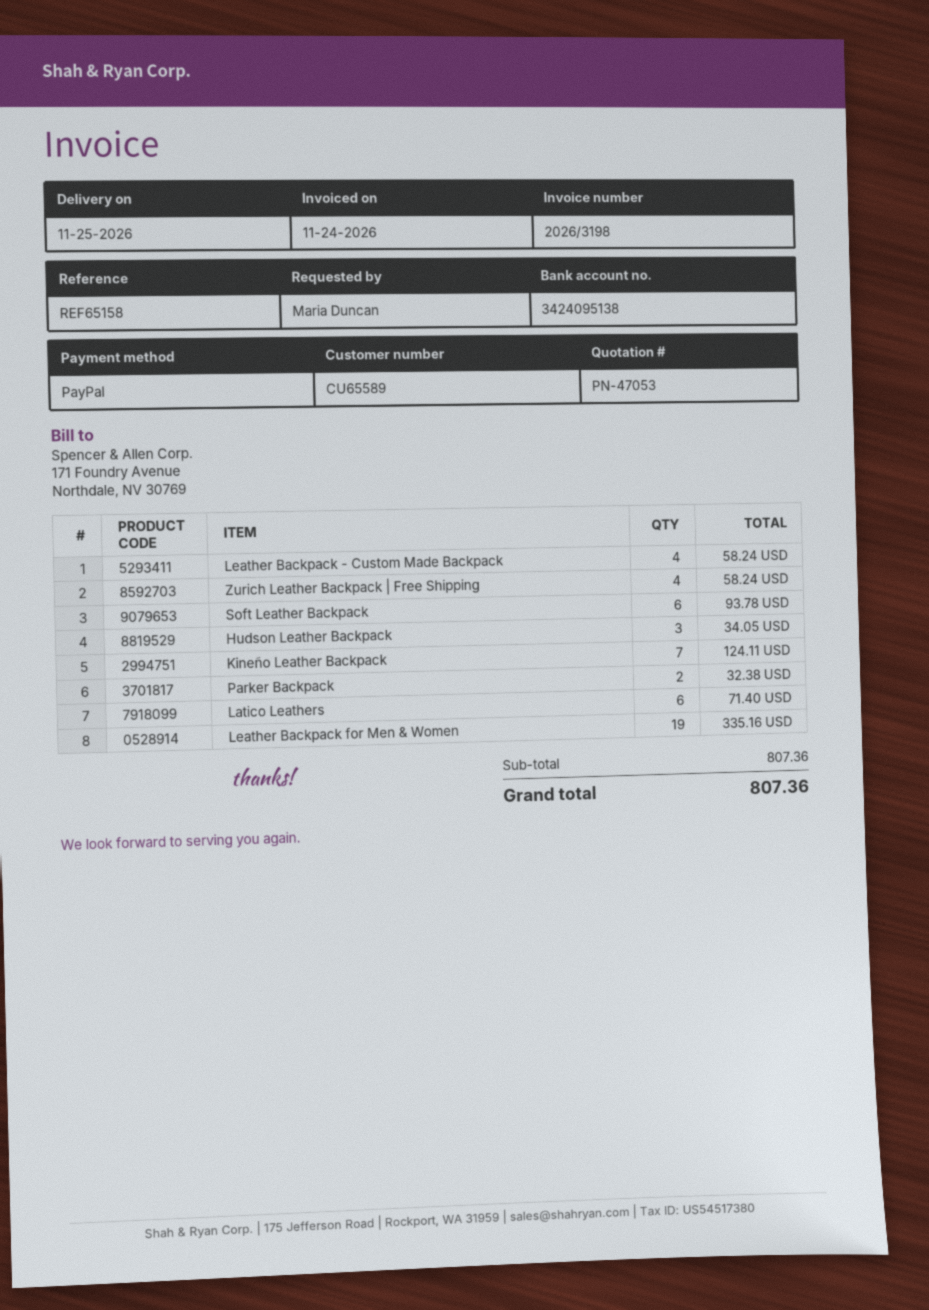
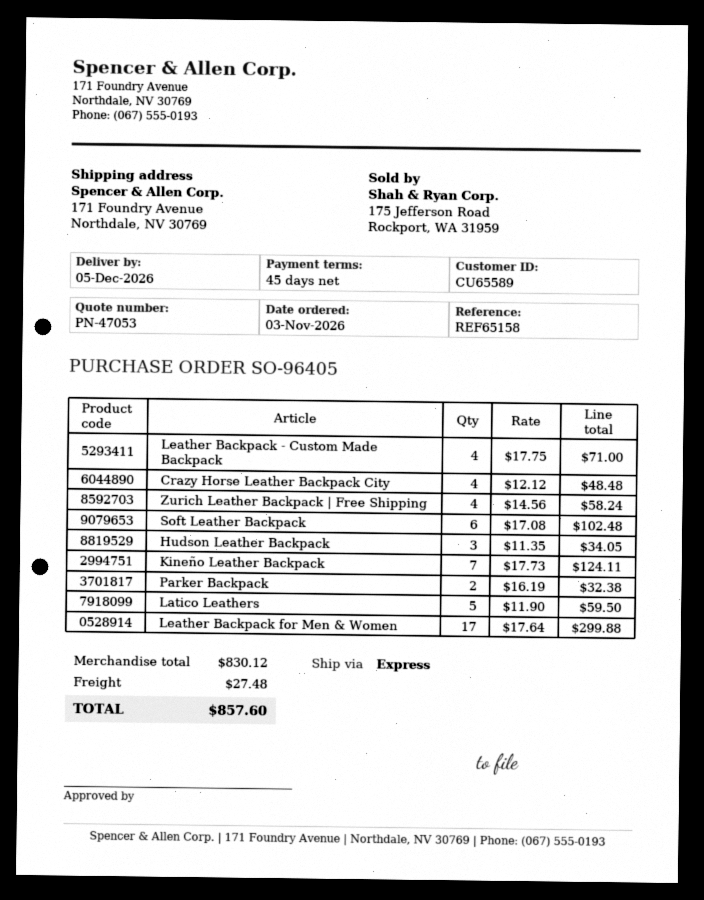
delivery date: 2026-11-25 -> 2026-12-05
Leather Backpack - Custom Made Backpack: 4 for 58.24 -> 4 for 71.00
Soft Leather Backpack: 6 for 93.78 -> 6 for 102.48
Latico Leathers: 6 for 71.40 -> 5 for 59.50
Leather Backpack for Men & Women: 19 for 335.16 -> 17 for 299.88
Crazy Horse Leather Backpack City: none -> 4 for 48.48
subtotal: 807.36 -> 830.12
shipping: none -> 27.48
total: 807.36 -> 857.60

